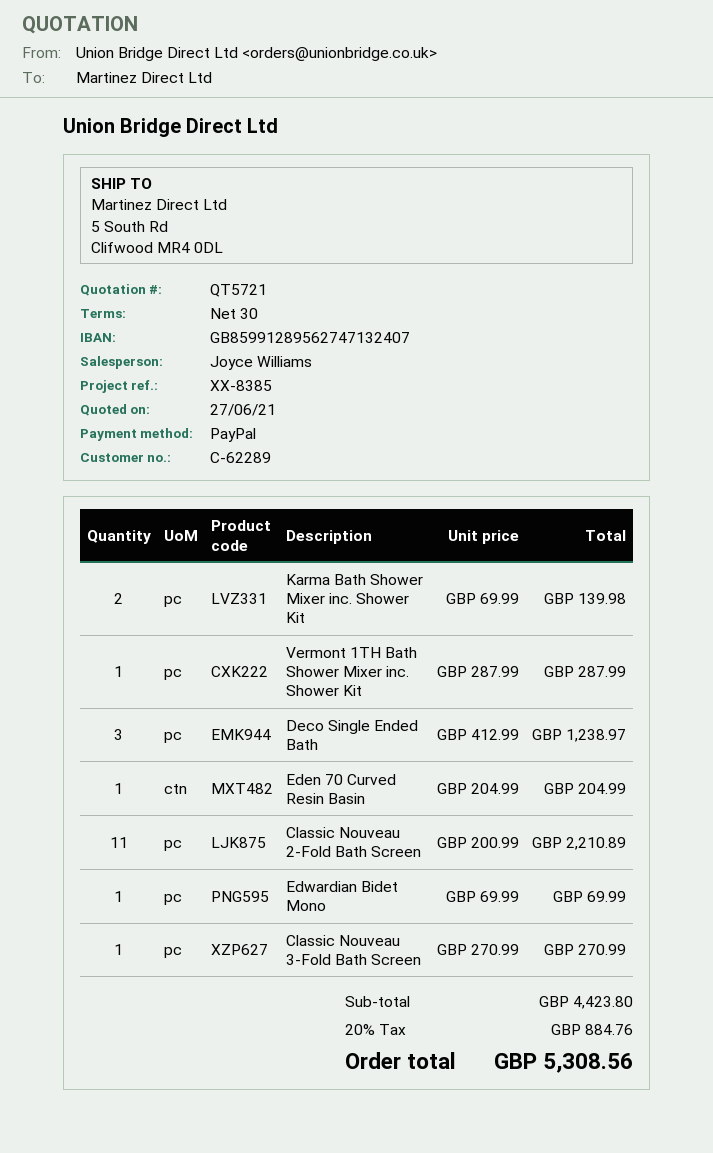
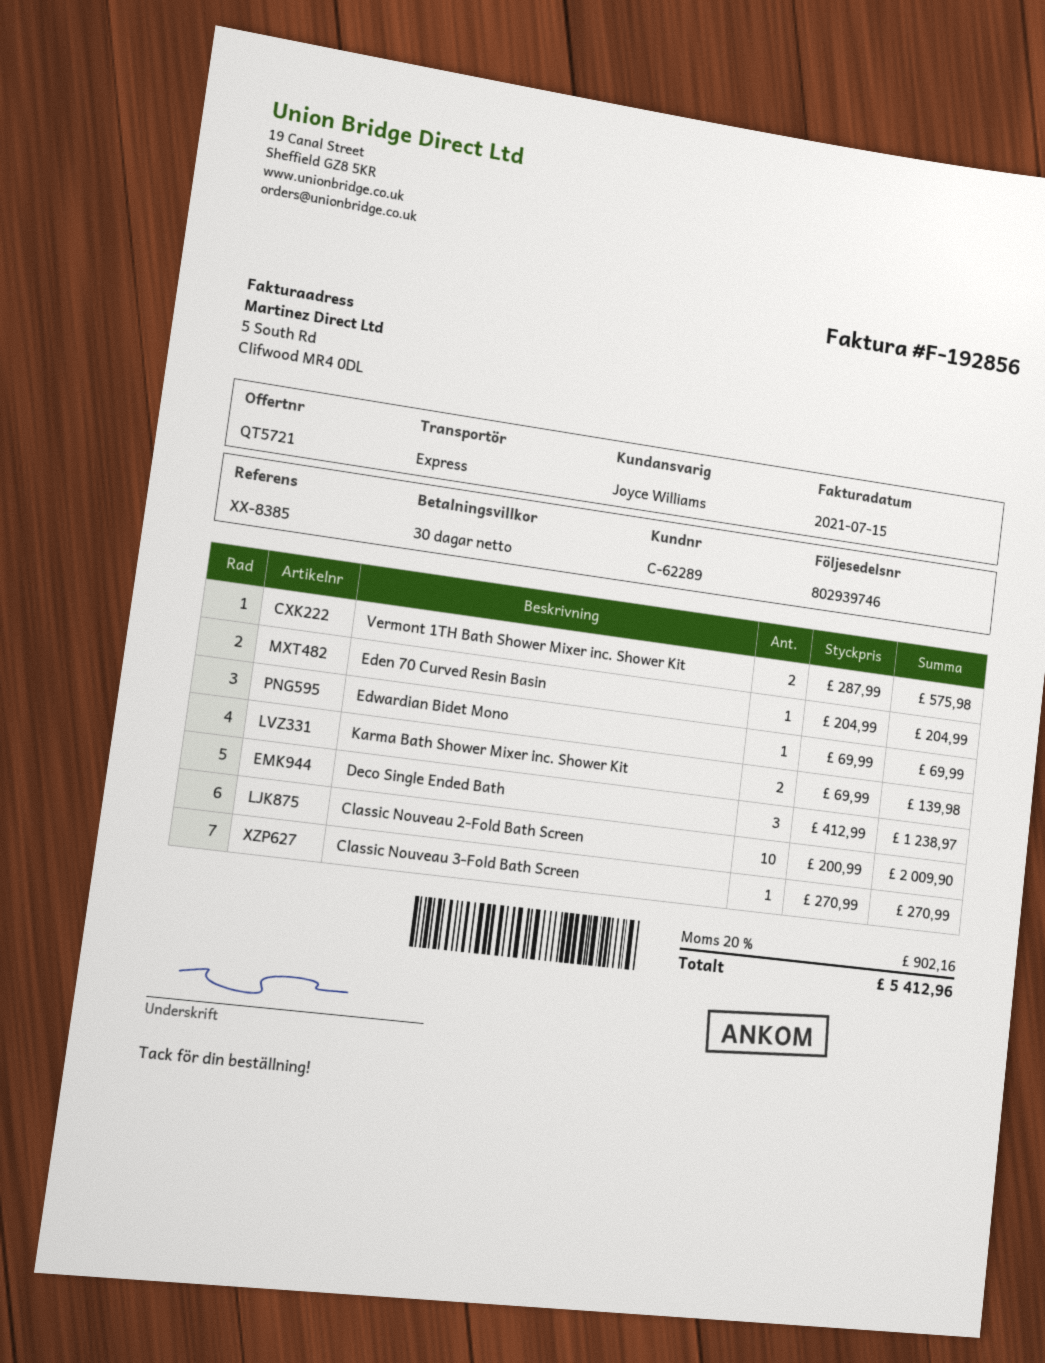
Vermont 1TH Bath Shower Mixer inc. Shower Kit: 1 x 287.99 = 287.99 -> 2 x 287.99 = 575.98
Classic Nouveau 2-Fold Bath Screen: 11 x 200.99 = 2210.89 -> 10 x 200.99 = 2009.90
tax: 20% = 884.76 -> 20% = 902.16
total: 5308.56 -> 5412.96

